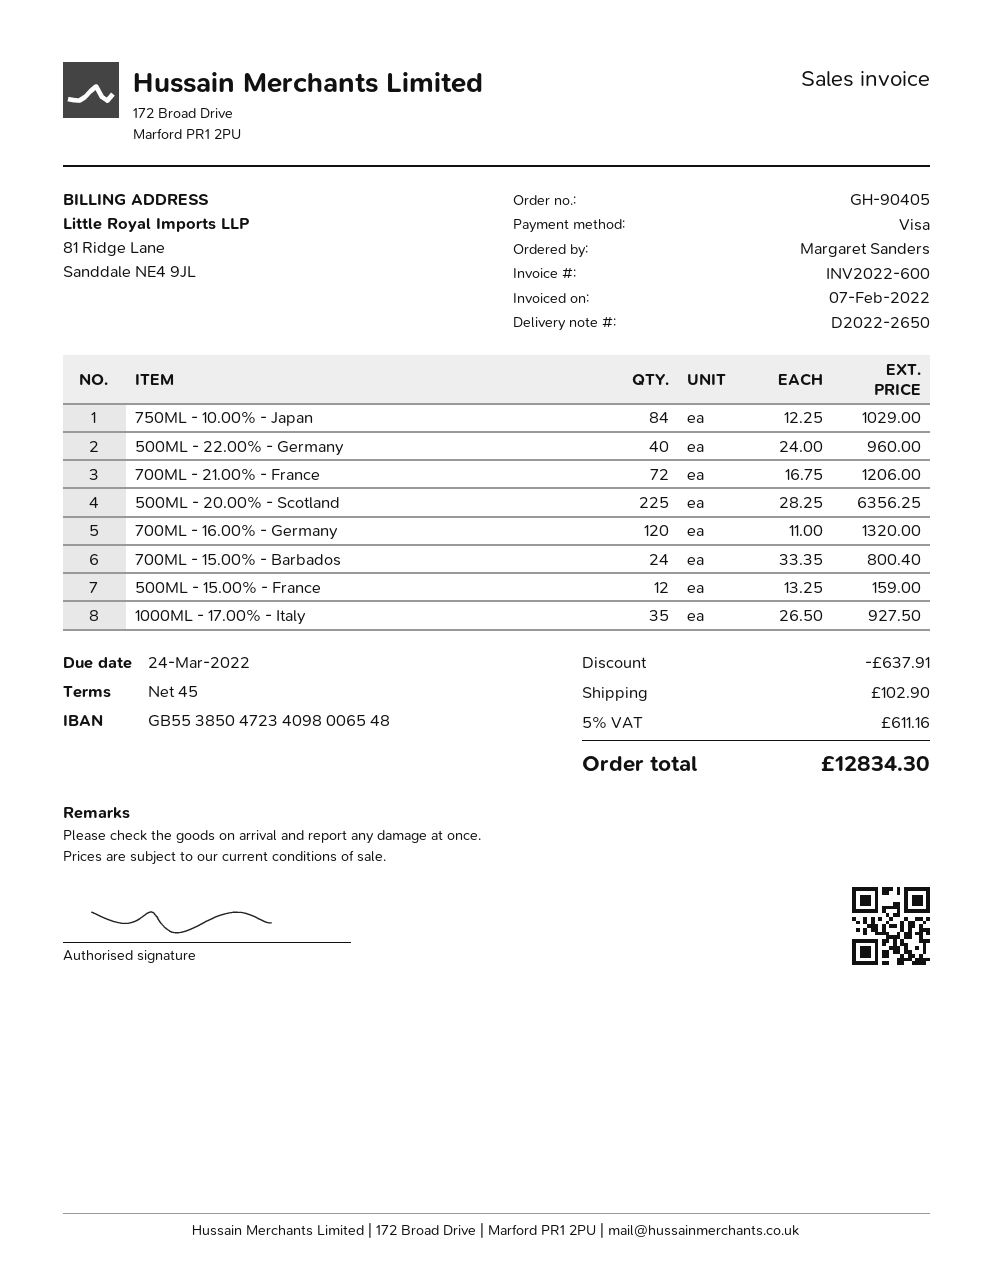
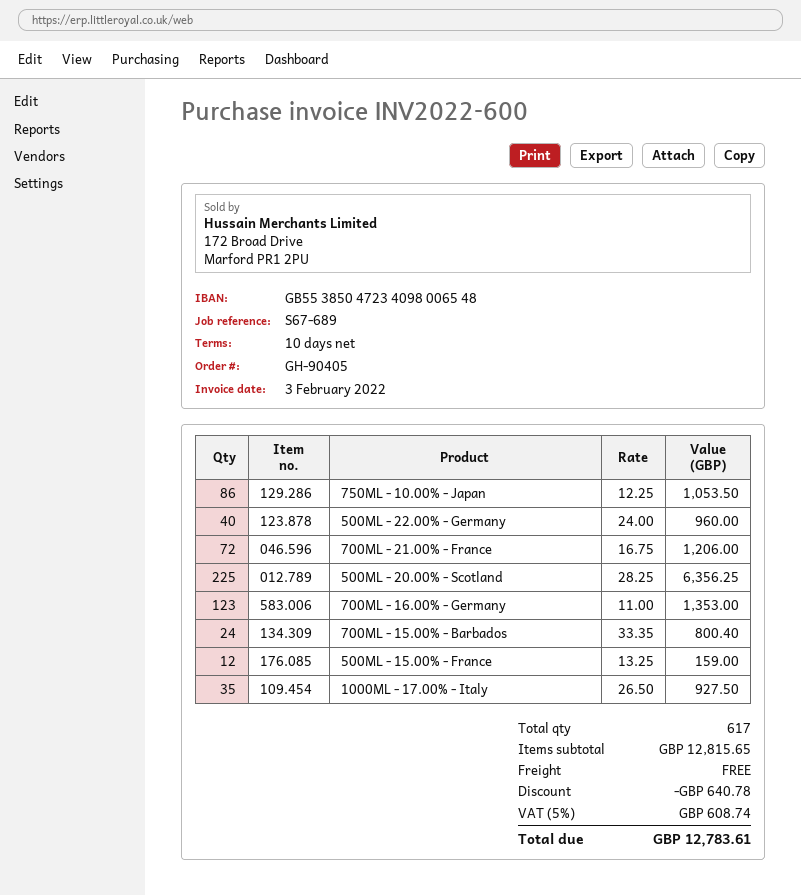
invoice date: 2022-02-07 -> 2022-02-03
payment terms: 45 days -> 10 days
750ML - 10.00% - Japan: 84 x 12.25 = 1029.00 -> 86 x 12.25 = 1053.50
700ML - 16.00% - Germany: 120 x 11.00 = 1320.00 -> 123 x 11.00 = 1353.00
discount: 637.91 -> 640.78
shipping: 102.90 -> 0.00
tax: 5% = 611.16 -> 5% = 608.74
total: 12834.30 -> 12783.61

